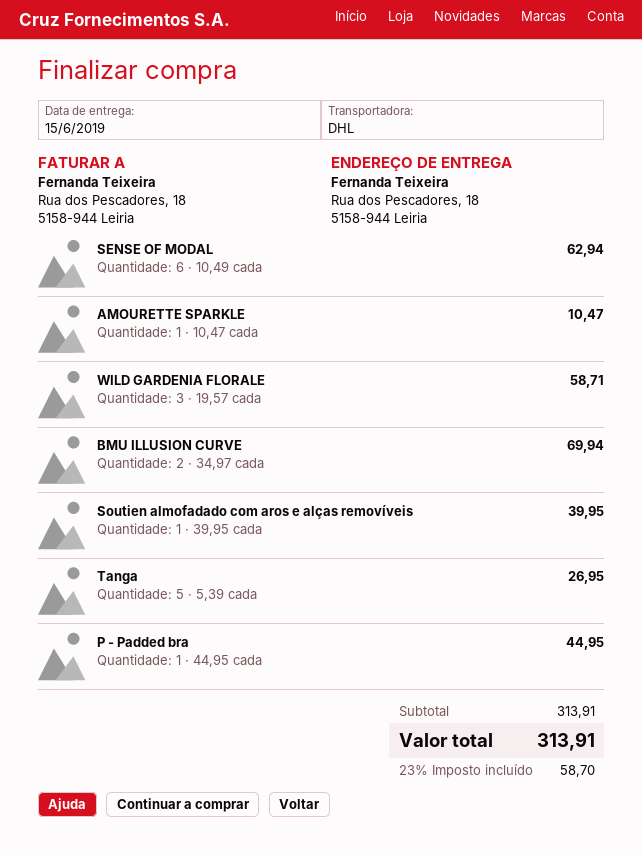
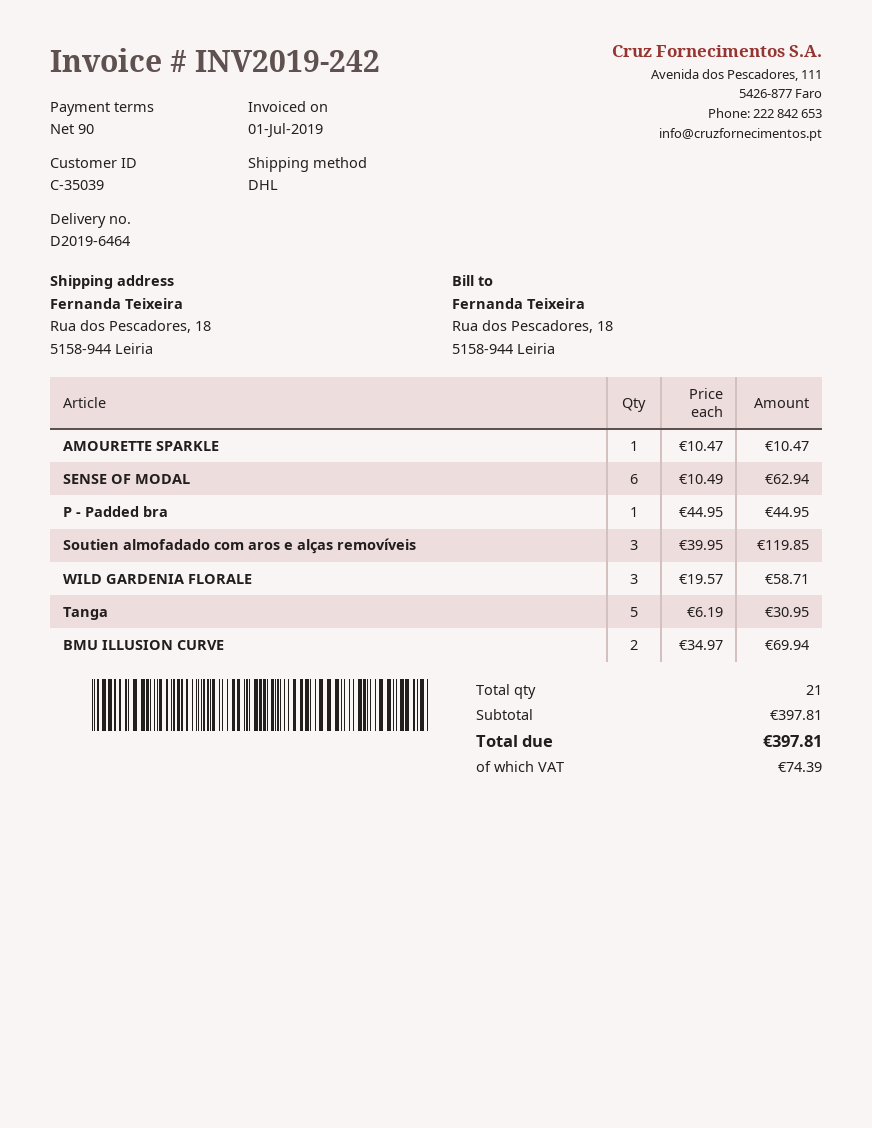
Soutien almofadado com aros e alças removíveis: 1 x 39.95 = 39.95 -> 3 x 39.95 = 119.85
Tanga: 5 x 5.39 = 26.95 -> 5 x 6.19 = 30.95
subtotal: 313.91 -> 397.81
tax: 58.70 -> 74.39
total: 313.91 -> 397.81

